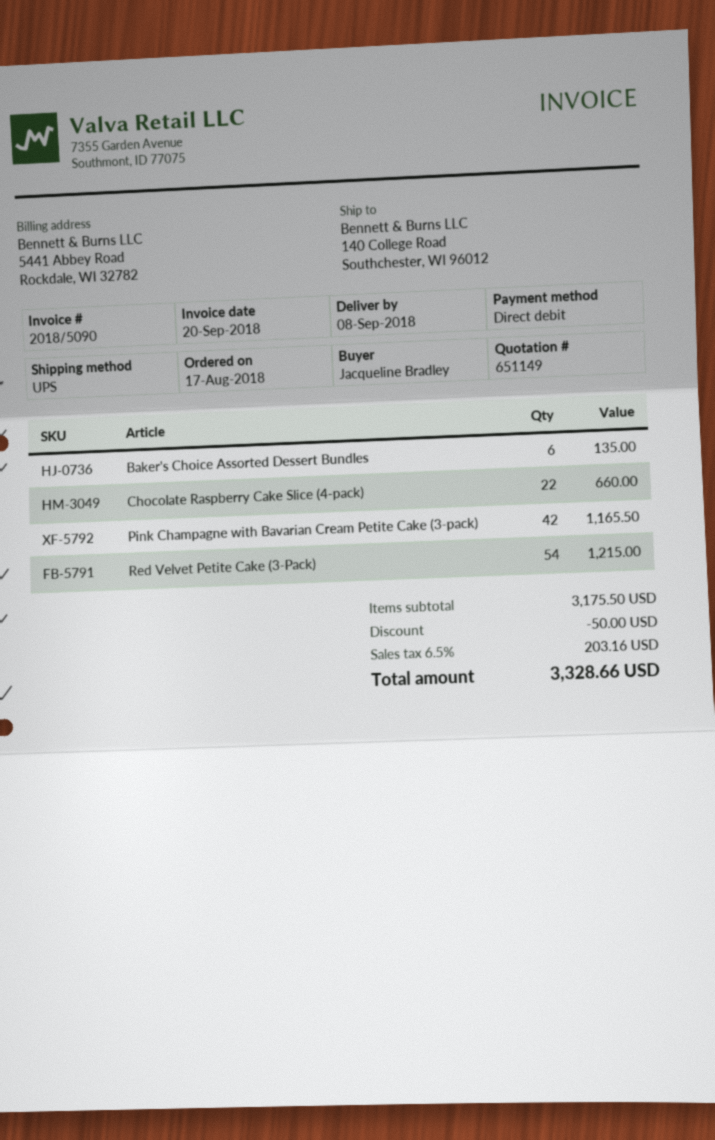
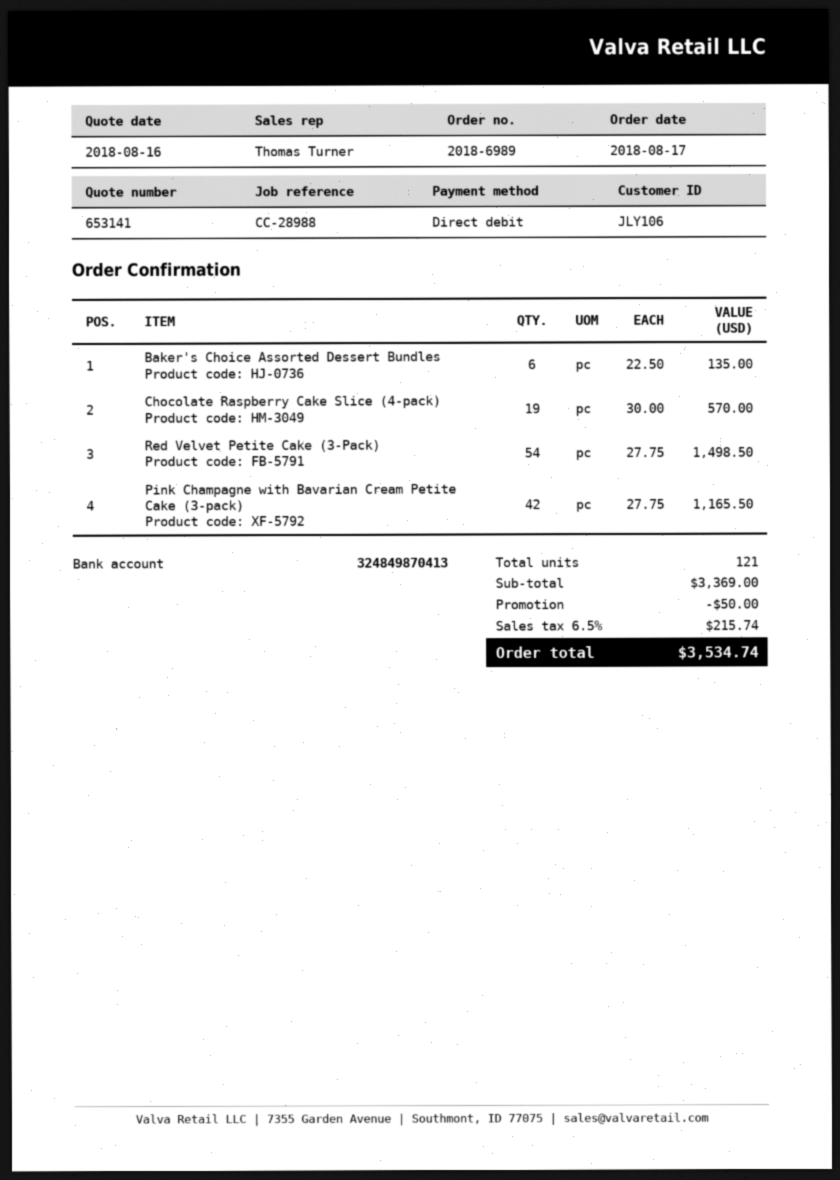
quote number: 651149 -> 653141
Chocolate Raspberry Cake Slice (4-pack): 22 for 660.00 -> 19 for 570.00
Red Velvet Petite Cake (3-Pack): 54 for 1215.00 -> 54 for 1498.50
subtotal: 3175.50 -> 3369.00
tax: 6.5% = 203.16 -> 6.5% = 215.74
total: 3328.66 -> 3534.74

